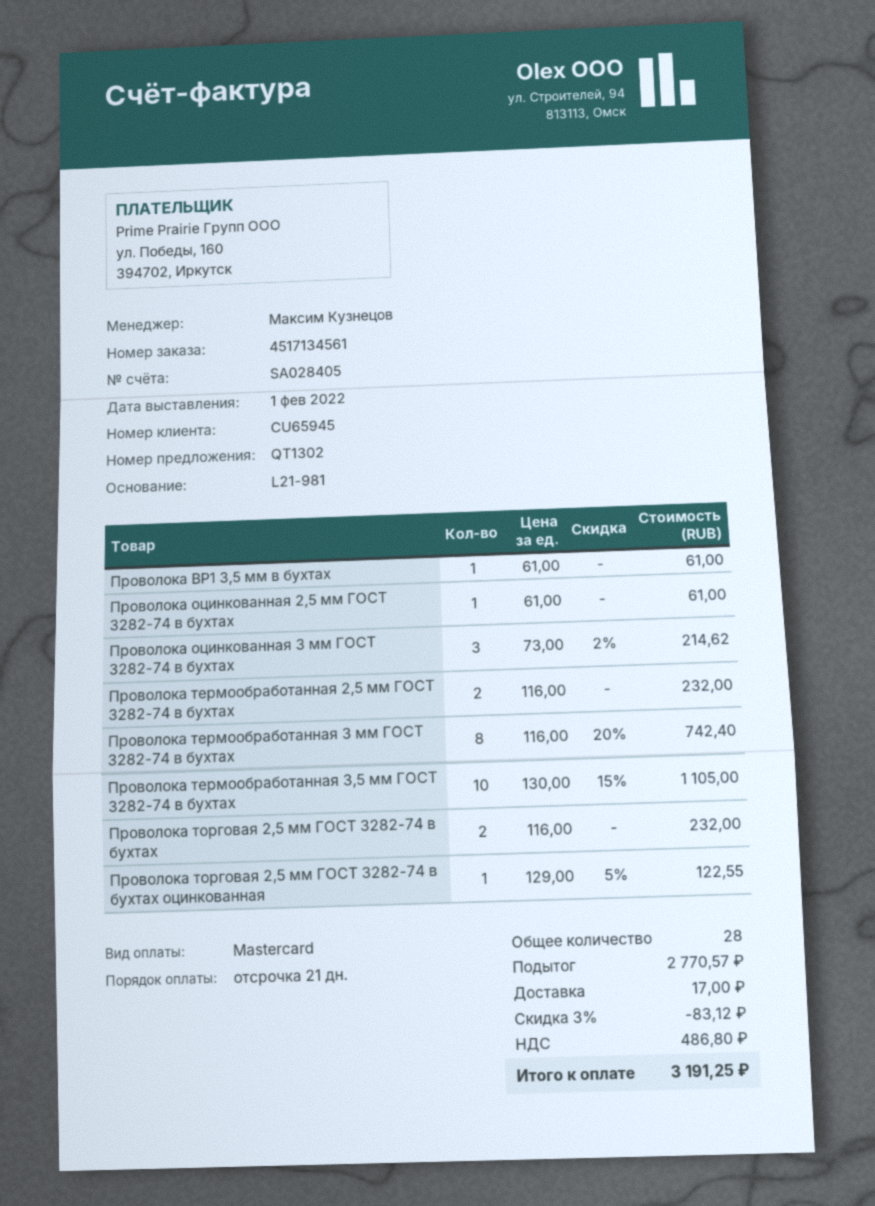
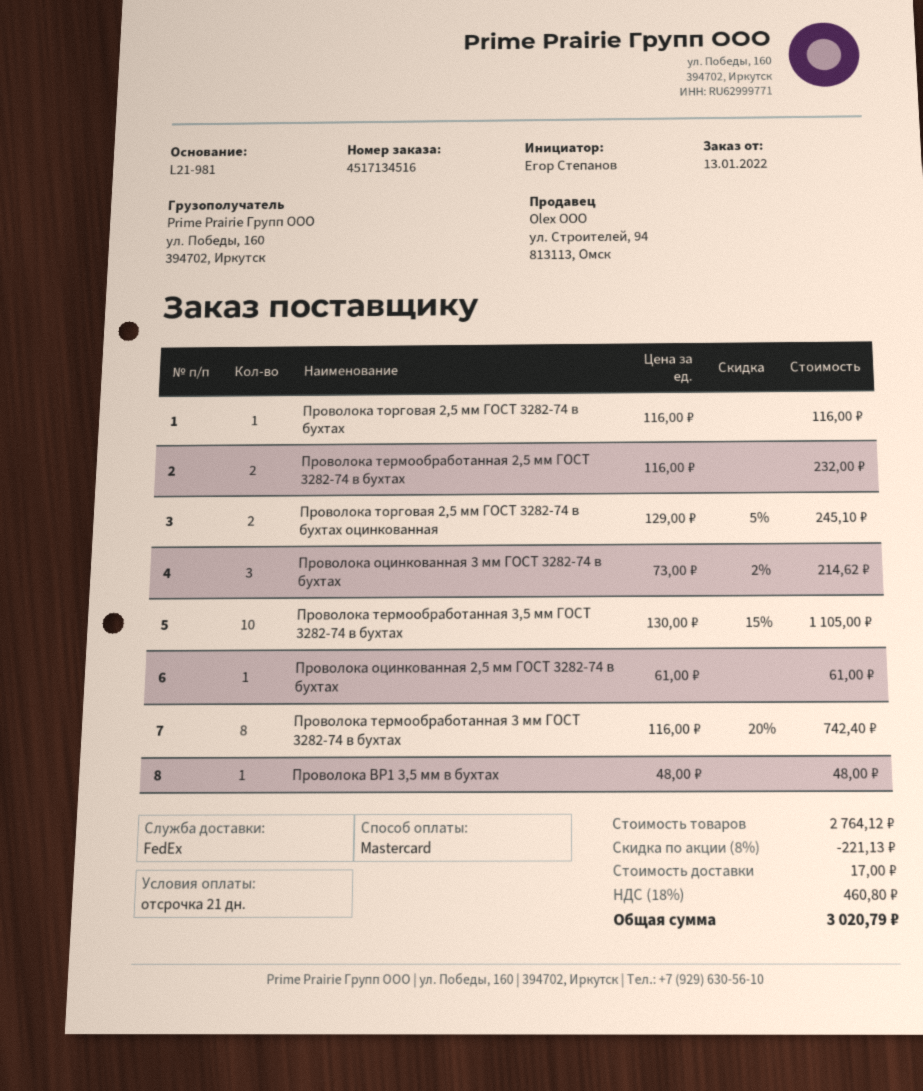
order number: 4517134561 -> 4517134516
Проволока ВР1 3,5 мм в бухтах: 1 x 61.00 = 61.00 -> 1 x 48.00 = 48.00
Проволока торговая 2,5 мм ГОСТ 3282-74 в бухтах: 2 x 116.00 = 232.00 -> 1 x 116.00 = 116.00
Проволока торговая 2,5 мм ГОСТ 3282-74 в бухтах оцинкованная: 1 x 129.00 - 5% = 122.55 -> 2 x 129.00 - 5% = 245.10
subtotal: 2770.57 -> 2764.12
discount: 3% = 83.12 -> 8% = 221.13
tax: 486.80 -> 460.80
total: 3191.25 -> 3020.79

